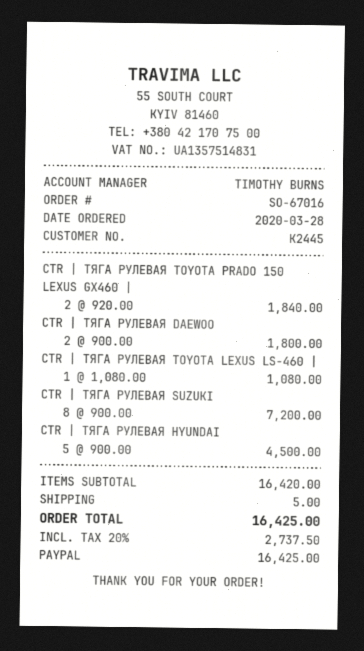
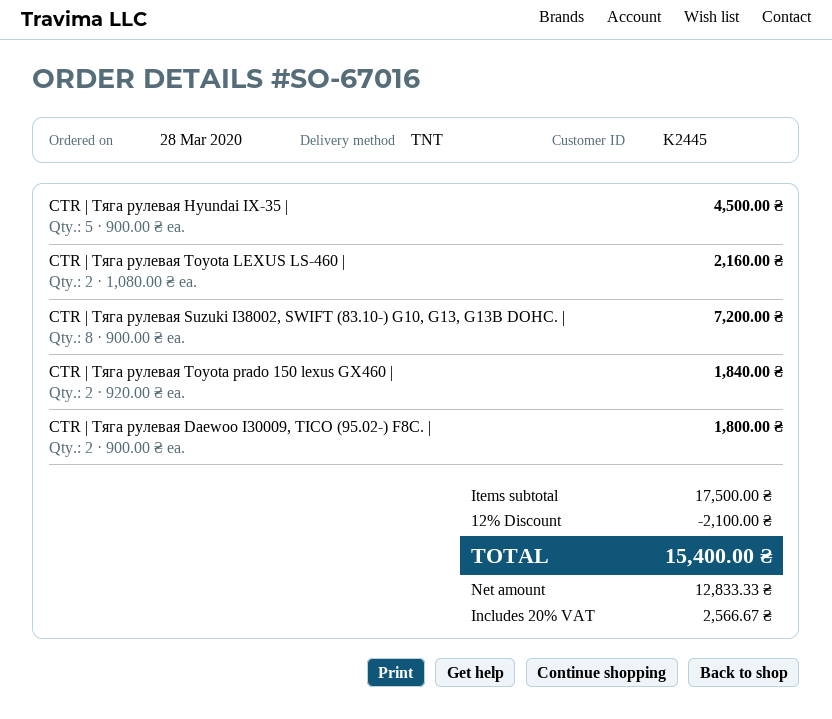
CTR | ТЯГА РУЛЕВАЯ TOYOTA LEXUS LS-460 |: 1 x 1080.00 = 1080.00 -> 2 x 1080.00 = 2160.00
subtotal: 16420.00 -> 17500.00
discount: none -> 12% = 2100.00
shipping: 5.00 -> none
tax: 20% = 2737.50 -> 20% = 2566.67
total: 16425.00 -> 15400.00

